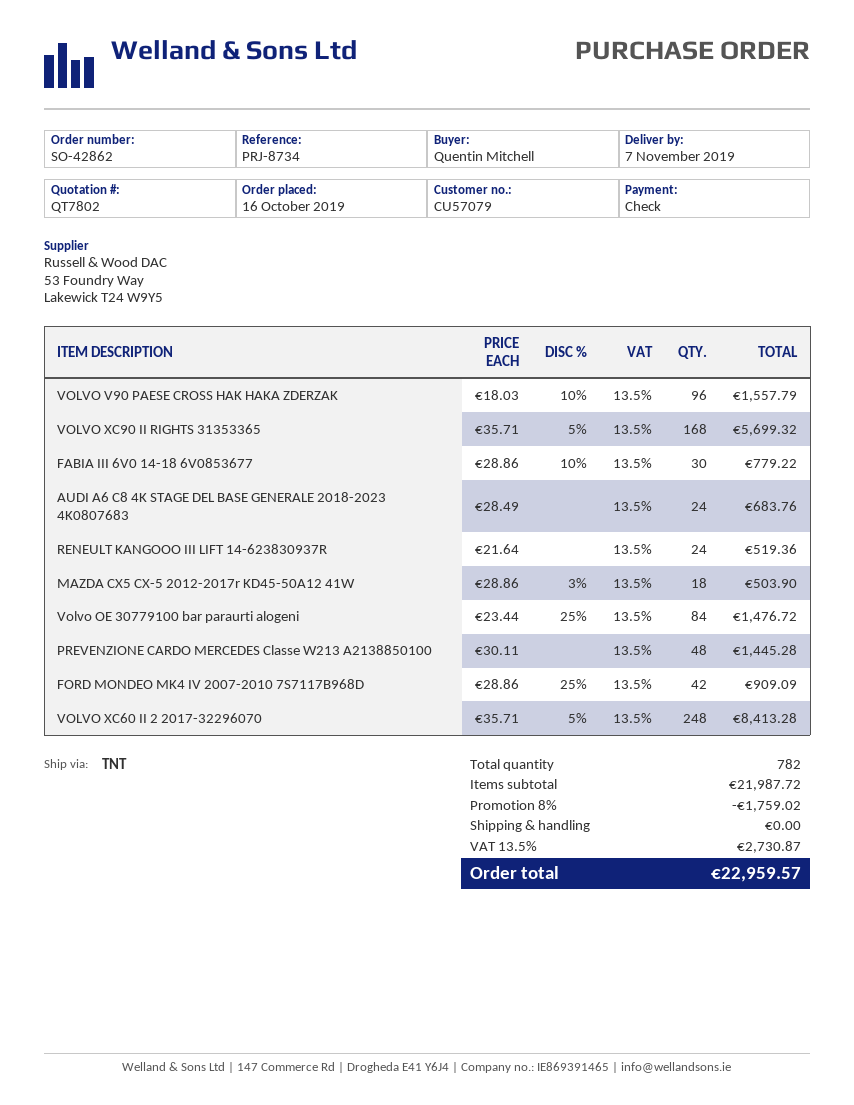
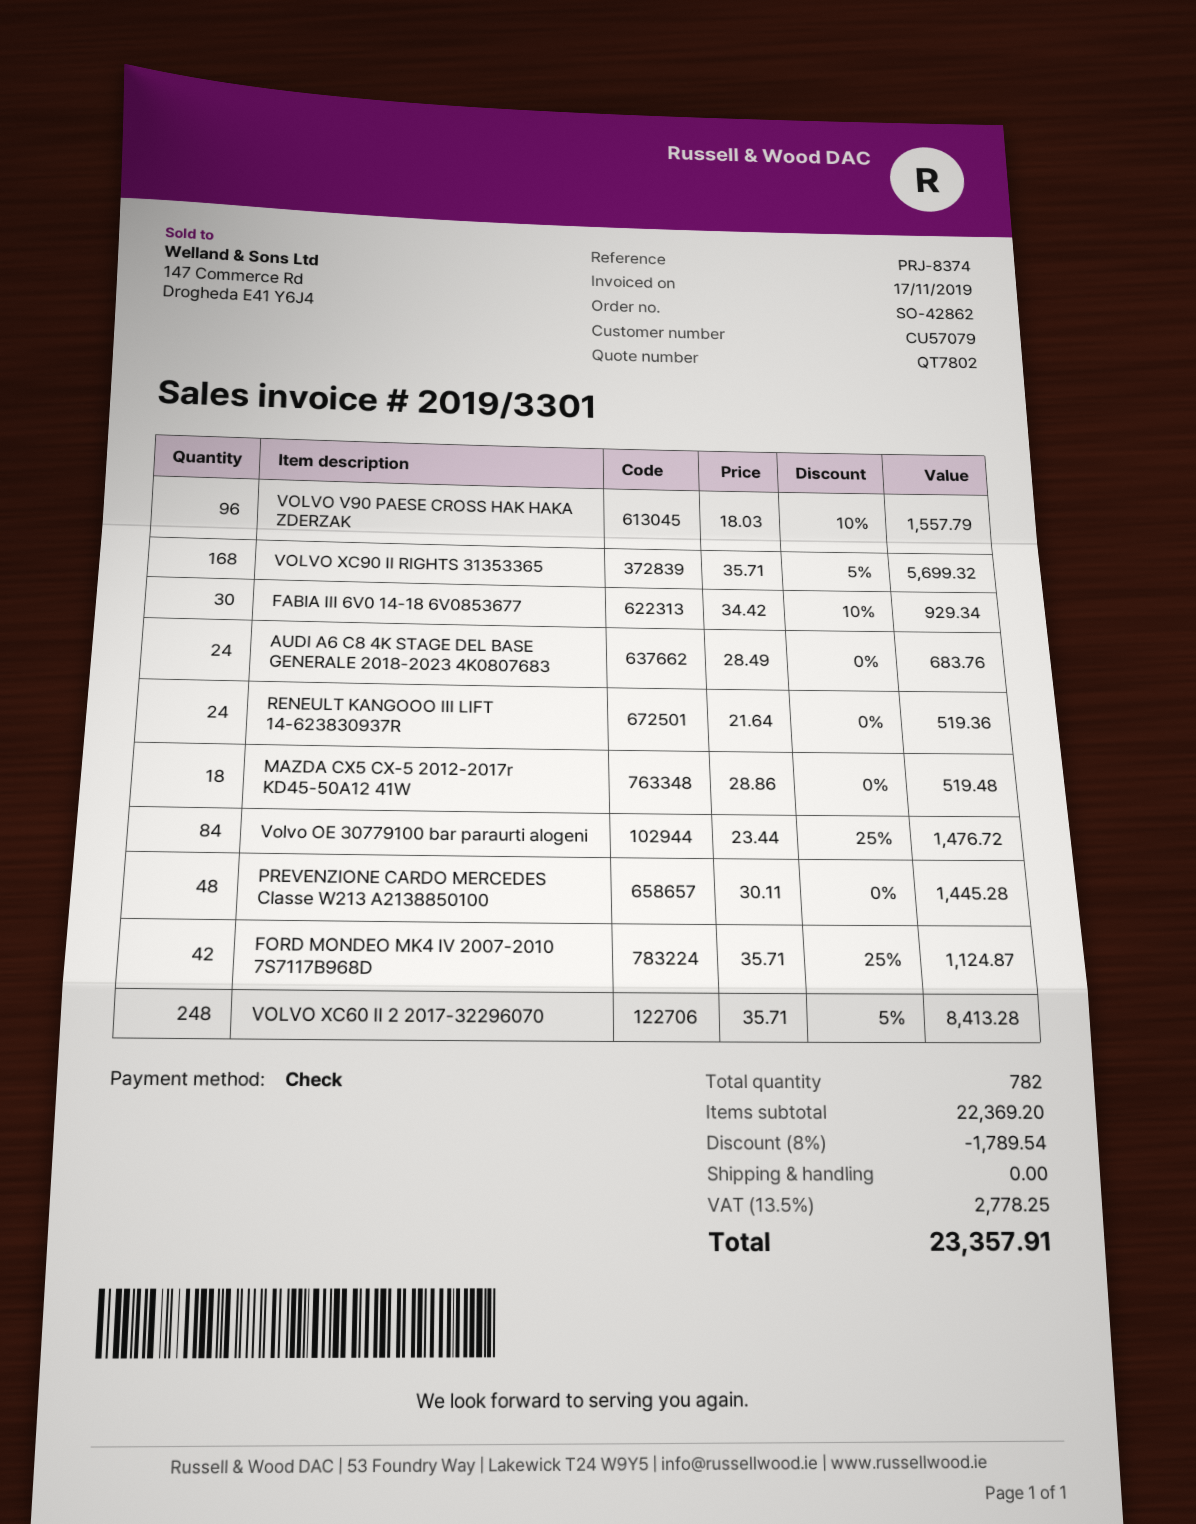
reference: PRJ-8734 -> PRJ-8374
FABIA III 6V0 14-18 6V0853677: 30 x 28.86 - 10% = 779.22 -> 30 x 34.42 - 10% = 929.34
MAZDA CX5 CX-5 2012-2017r KD45-50A12 41W: 18 x 28.86 - 3% = 503.90 -> 18 x 28.86 = 519.48
FORD MONDEO MK4 IV 2007-2010 7S7117B968D: 42 x 28.86 - 25% = 909.09 -> 42 x 35.71 - 25% = 1124.87
subtotal: 21987.72 -> 22369.20
discount: 8% = 1759.02 -> 8% = 1789.54
tax: 13.5% = 2730.87 -> 13.5% = 2778.25
total: 22959.57 -> 23357.91

